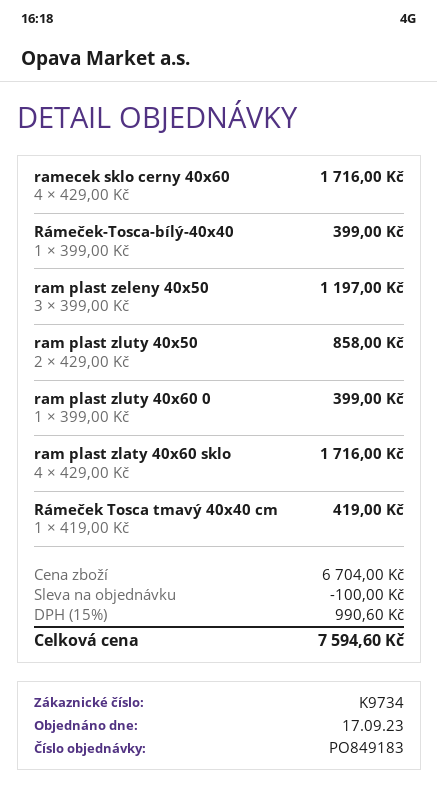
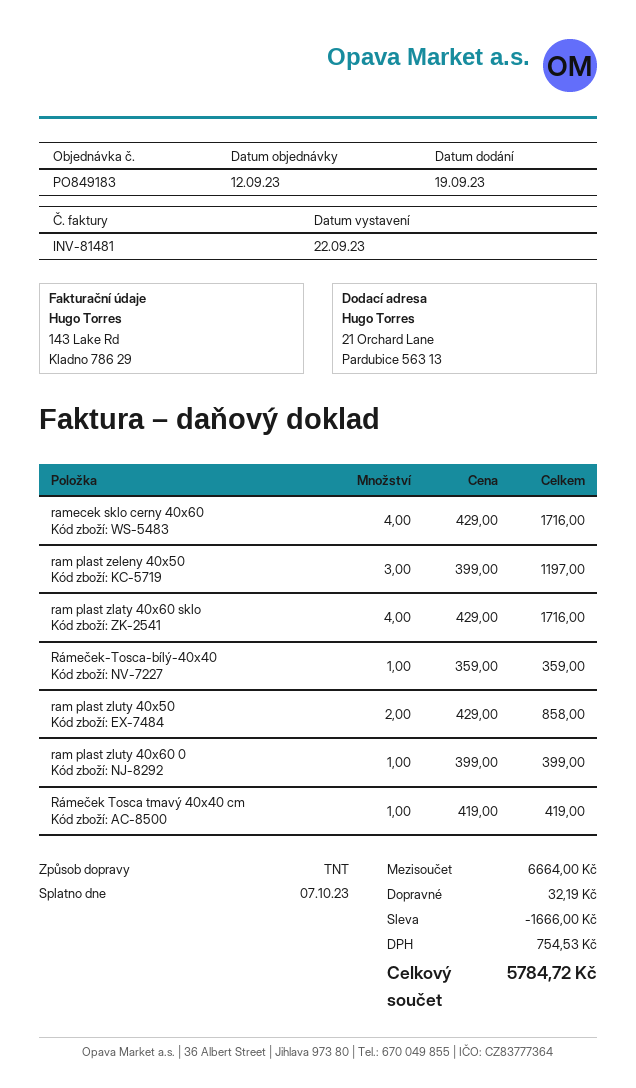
order date: 2023-09-17 -> 2023-09-12
Rámeček-Tosca-bílý-40x40: 1 x 399.00 = 399.00 -> 1 x 359.00 = 359.00
subtotal: 6704.00 -> 6664.00
discount: 100.00 -> 1666.00
shipping: none -> 32.19
tax: 990.60 -> 754.53
total: 7594.60 -> 5784.72

